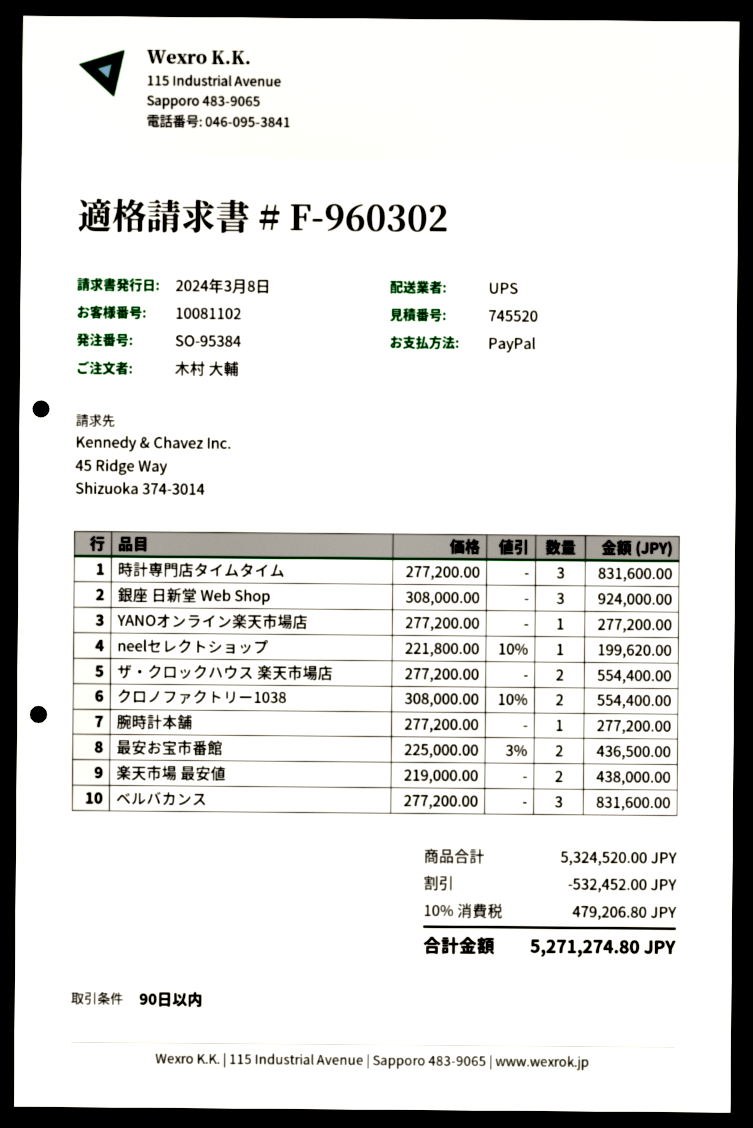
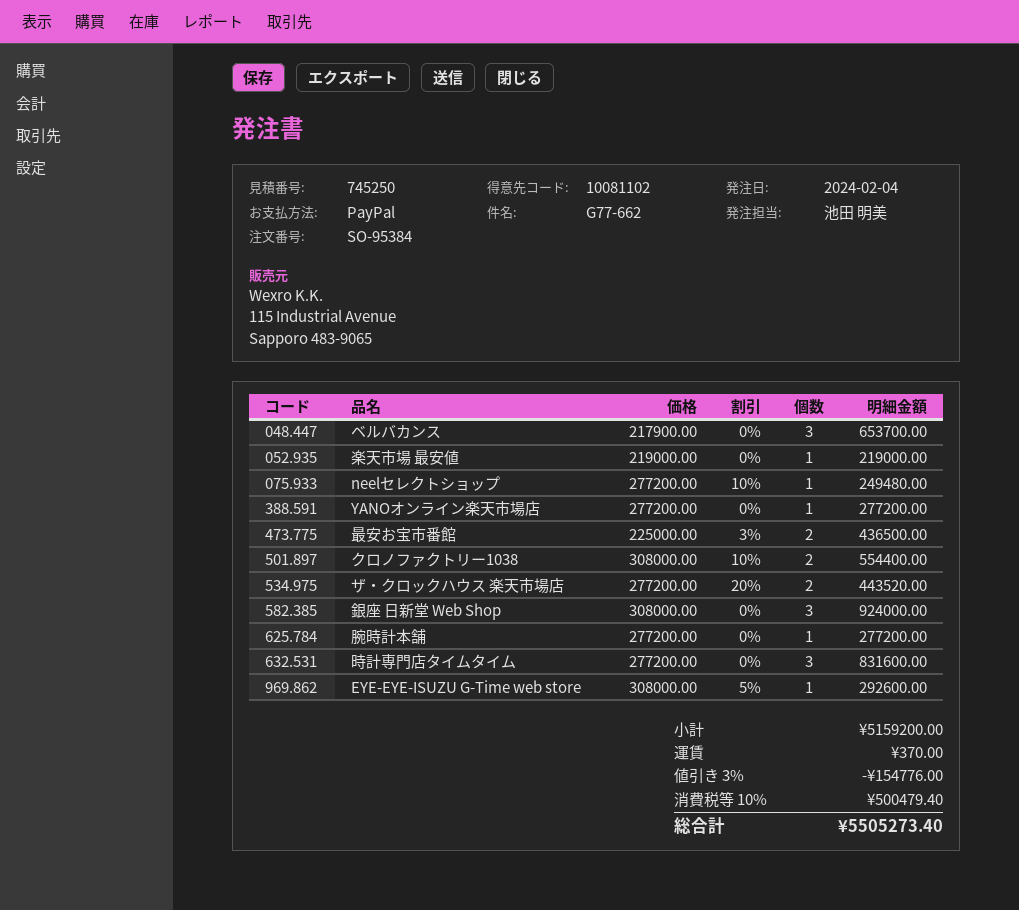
quote number: 745520 -> 745250
ordered by: 木村 大輔 -> 池田 明美
neelセレクトショップ: 1 x 221800.00 - 10% = 199620.00 -> 1 x 277200.00 - 10% = 249480.00
ザ・クロックハウス 楽天市場店: 2 x 277200.00 = 554400.00 -> 2 x 277200.00 - 20% = 443520.00
楽天市場 最安値: 2 x 219000.00 = 438000.00 -> 1 x 219000.00 = 219000.00
ベルバカンス: 3 x 277200.00 = 831600.00 -> 3 x 217900.00 = 653700.00
EYE-EYE-ISUZU G-Time web store: none -> 1 x 308000.00 - 5% = 292600.00
subtotal: 5324520.00 -> 5159200.00
discount: 532452.00 -> 154776.00
shipping: none -> 370.00
tax: 10% = 479206.80 -> 10% = 500479.40
total: 5271274.80 -> 5505273.40

